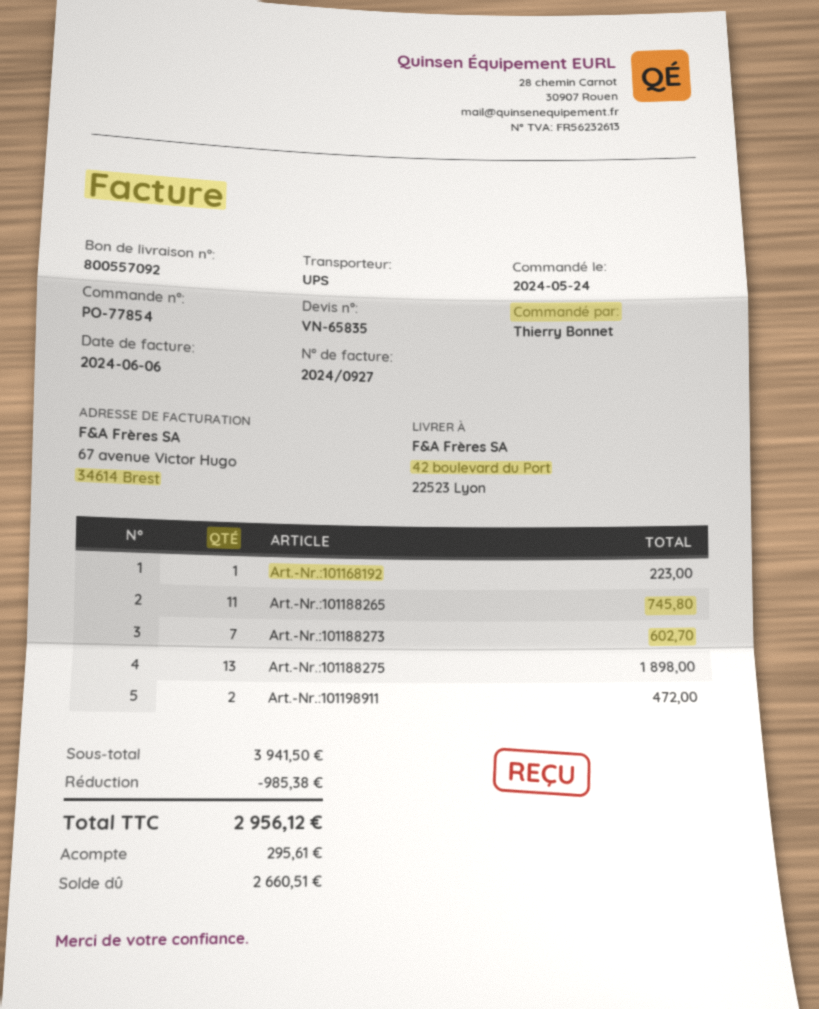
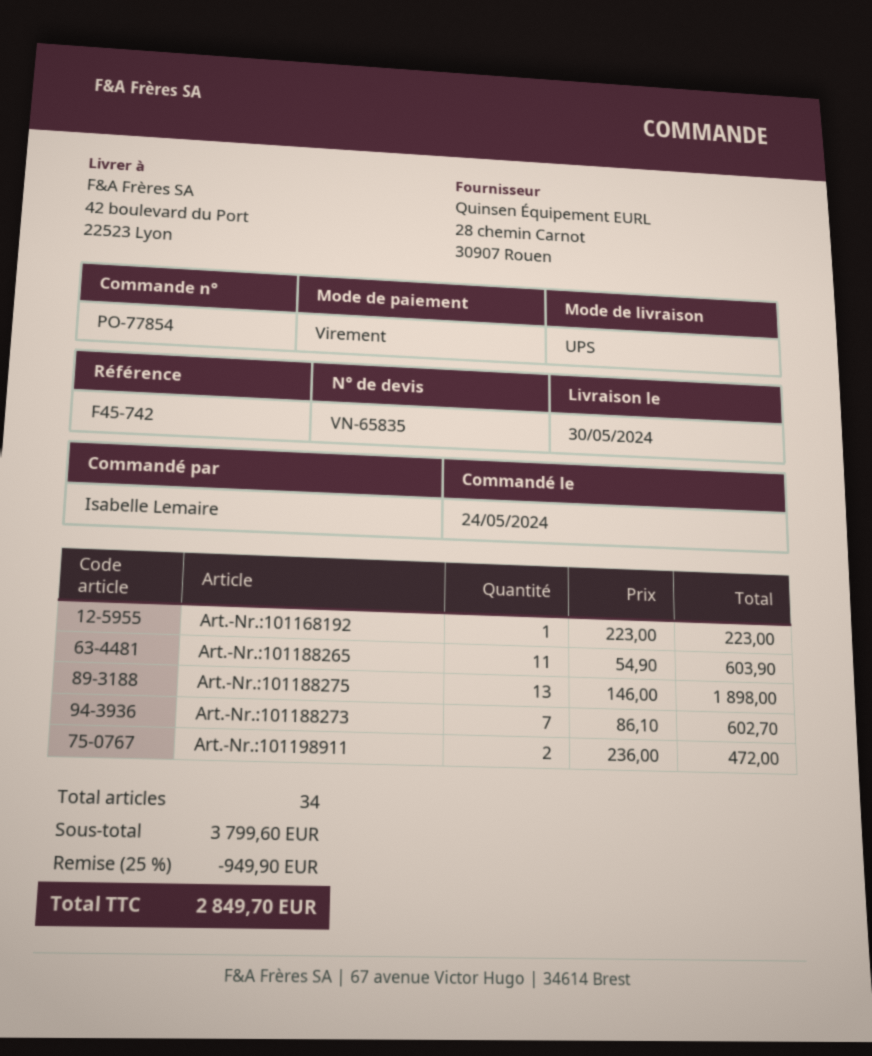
ordered by: Thierry Bonnet -> Isabelle Lemaire
Art.-Nr.:101188265: 11 for 745.80 -> 11 for 603.90
subtotal: 3941.50 -> 3799.60
discount: 985.38 -> 949.90
total: 2956.12 -> 2849.70

